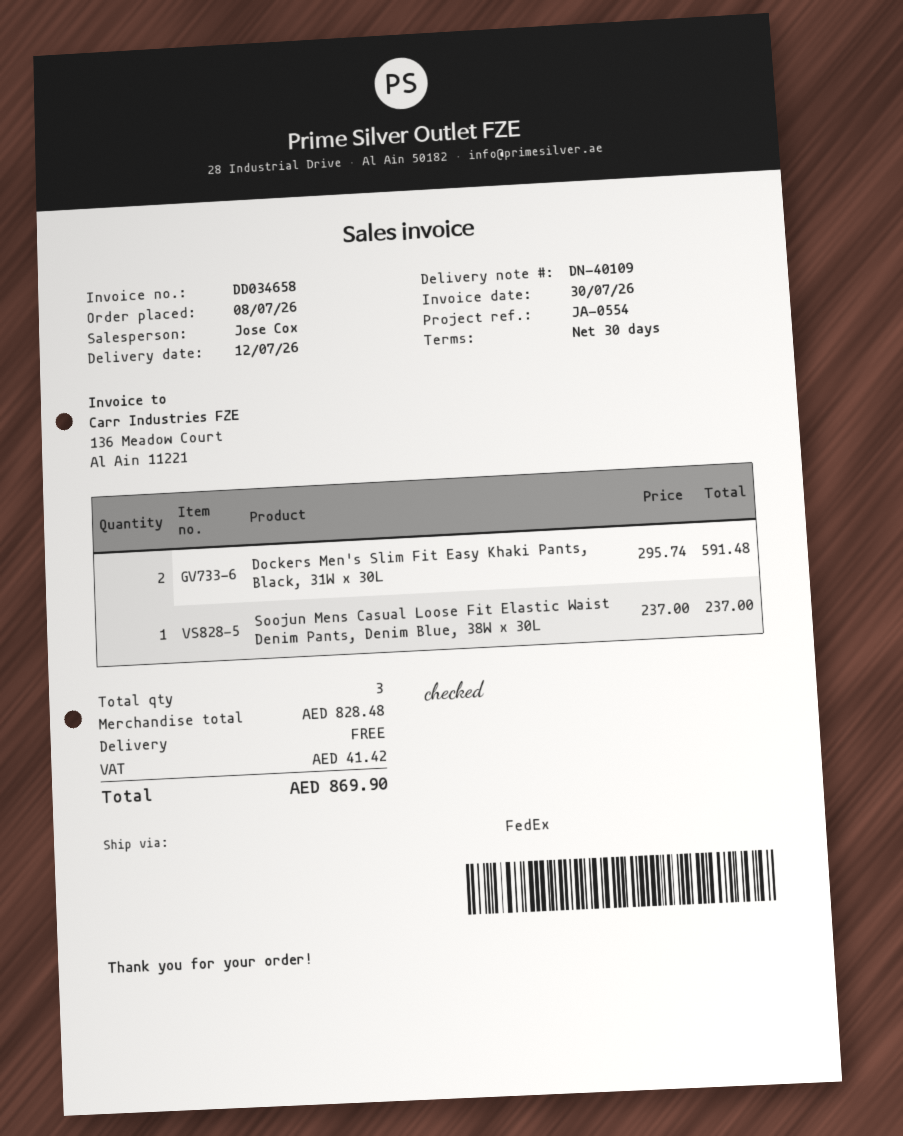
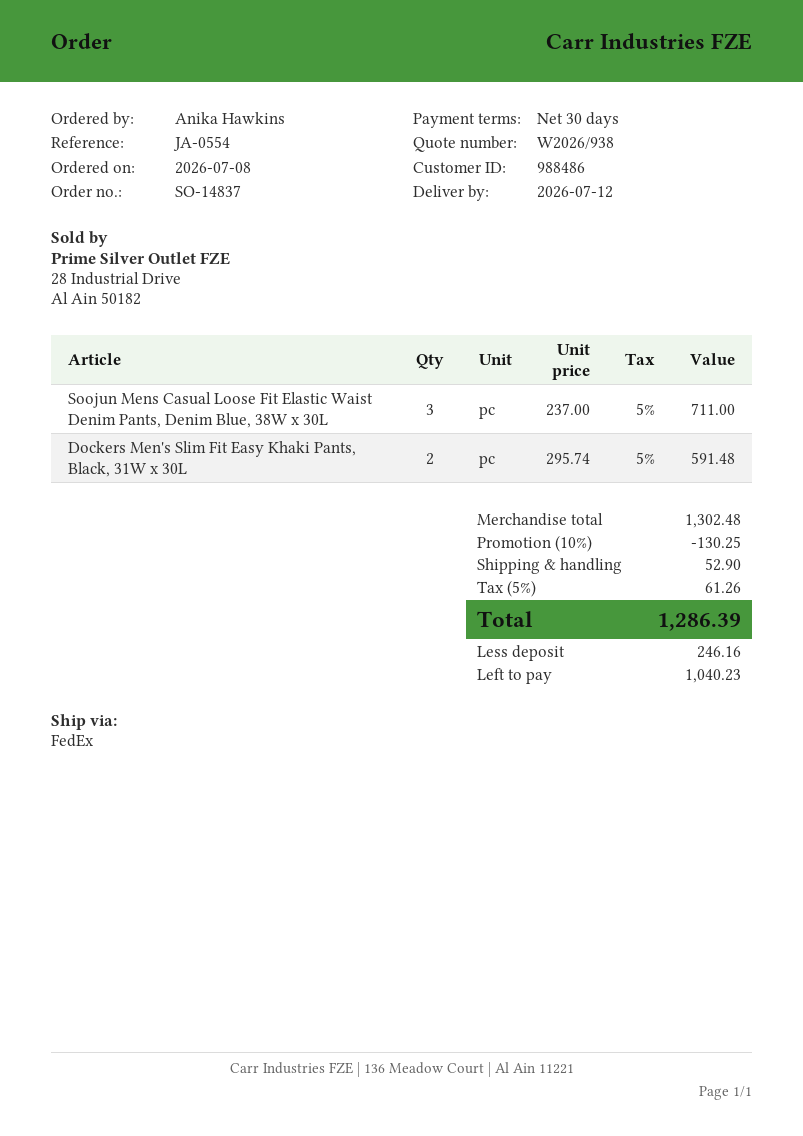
Soojun Mens Casual Loose Fit Elastic Waist Denim Pants, Denim Blue, 38W x 30L: 1 x 237.00 = 237.00 -> 3 x 237.00 = 711.00
subtotal: 828.48 -> 1302.48
discount: none -> 10% = 130.25
shipping: 0.00 -> 52.90
tax: 41.42 -> 61.26
total: 869.90 -> 1286.39

